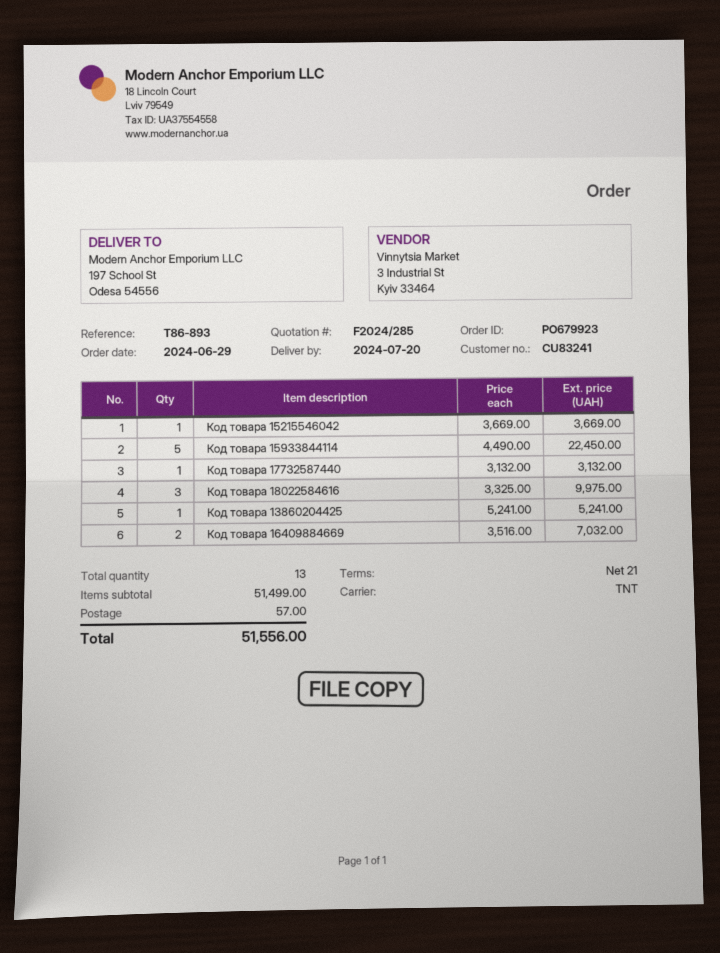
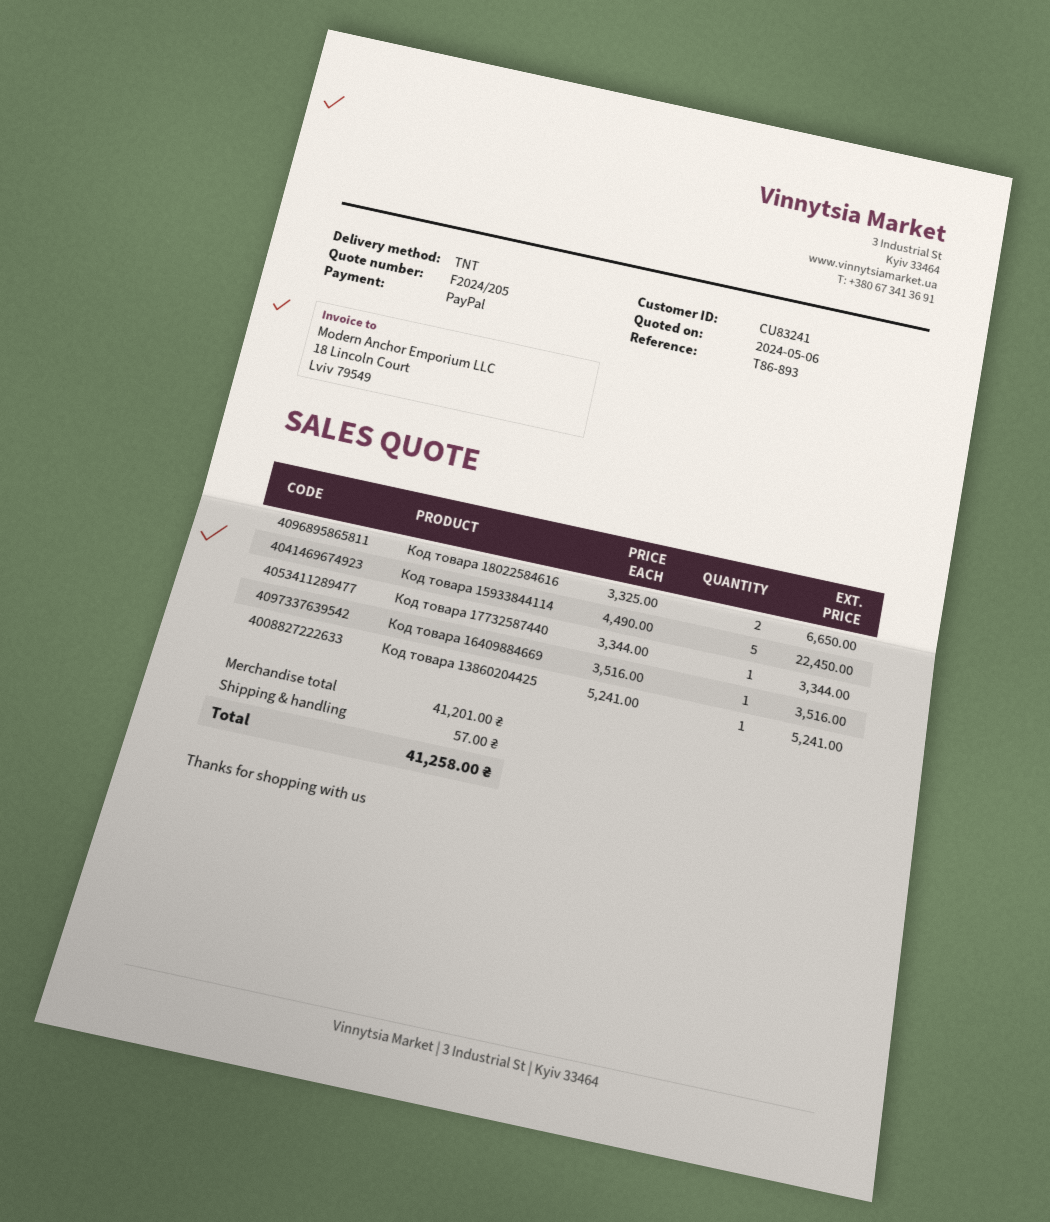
quote number: F2024/285 -> F2024/205
Код товара 15215546042: 1 x 3669.00 = 3669.00 -> none
Код товара 17732587440: 1 x 3132.00 = 3132.00 -> 1 x 3344.00 = 3344.00
Код товара 18022584616: 3 x 3325.00 = 9975.00 -> 2 x 3325.00 = 6650.00
Код товара 16409884669: 2 x 3516.00 = 7032.00 -> 1 x 3516.00 = 3516.00
subtotal: 51499.00 -> 41201.00
total: 51556.00 -> 41258.00

